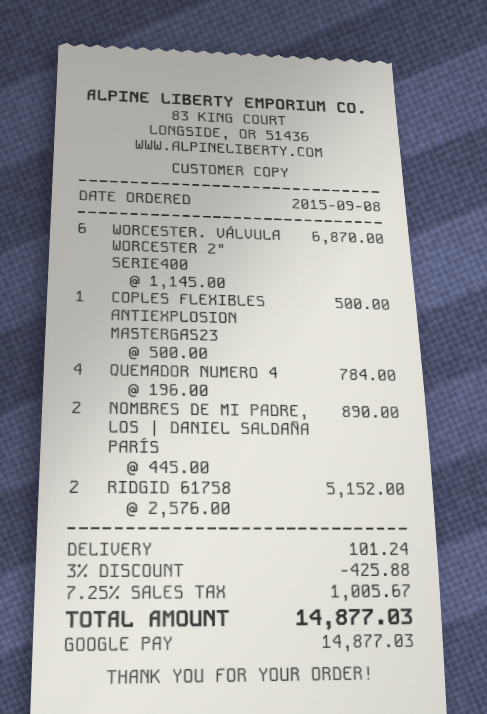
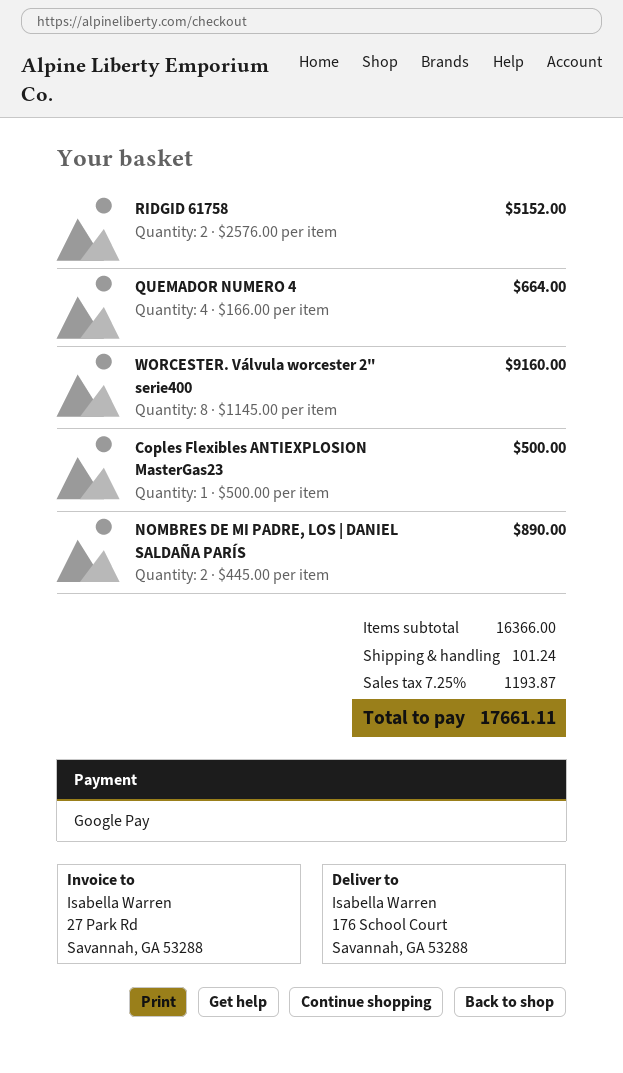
WORCESTER. VÁLVULA WORCESTER 2" SERIE400: 6 x 1145.00 = 6870.00 -> 8 x 1145.00 = 9160.00
QUEMADOR NUMERO 4: 4 x 196.00 = 784.00 -> 4 x 166.00 = 664.00
discount: 3% = 425.88 -> none
tax: 7.25% = 1005.67 -> 7.25% = 1193.87
total: 14877.03 -> 17661.11

